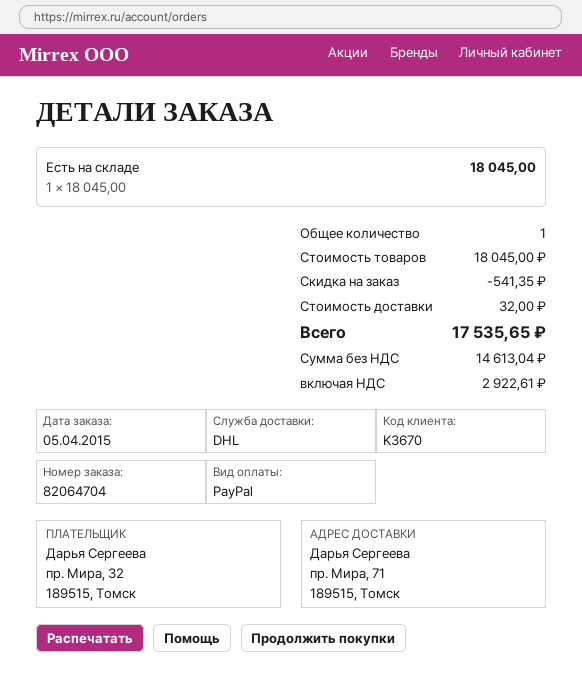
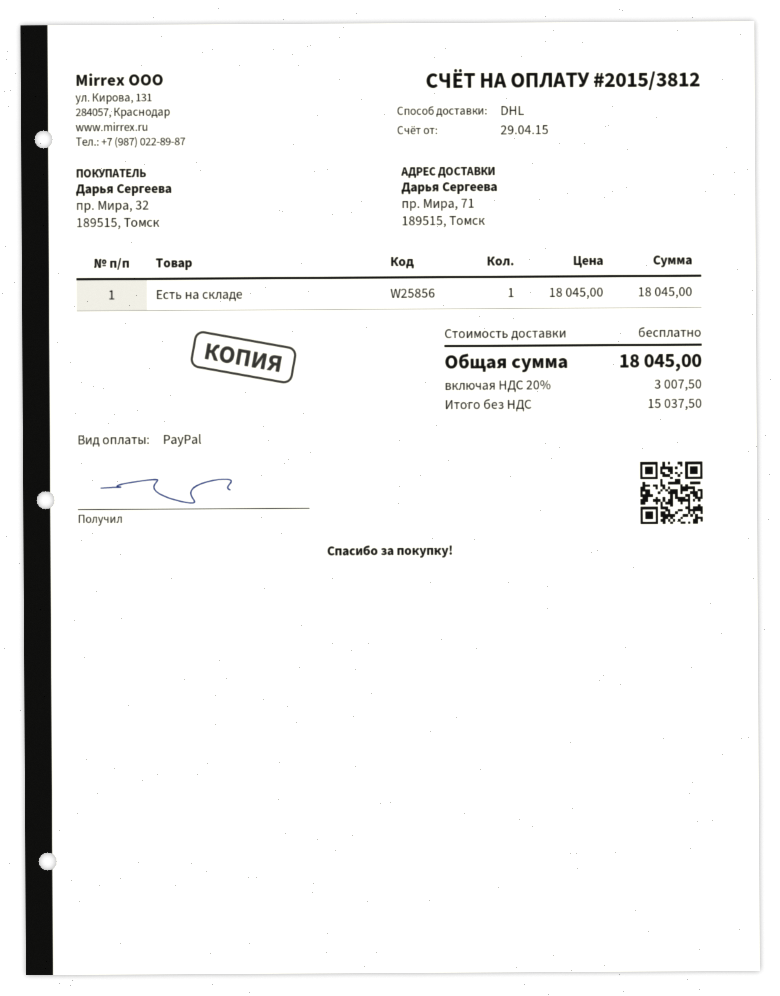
discount: 541.35 -> none
shipping: 32.00 -> 0.00
net: 14613.04 -> 15037.50
tax: 2922.61 -> 3007.50
total: 17535.65 -> 18045.00

